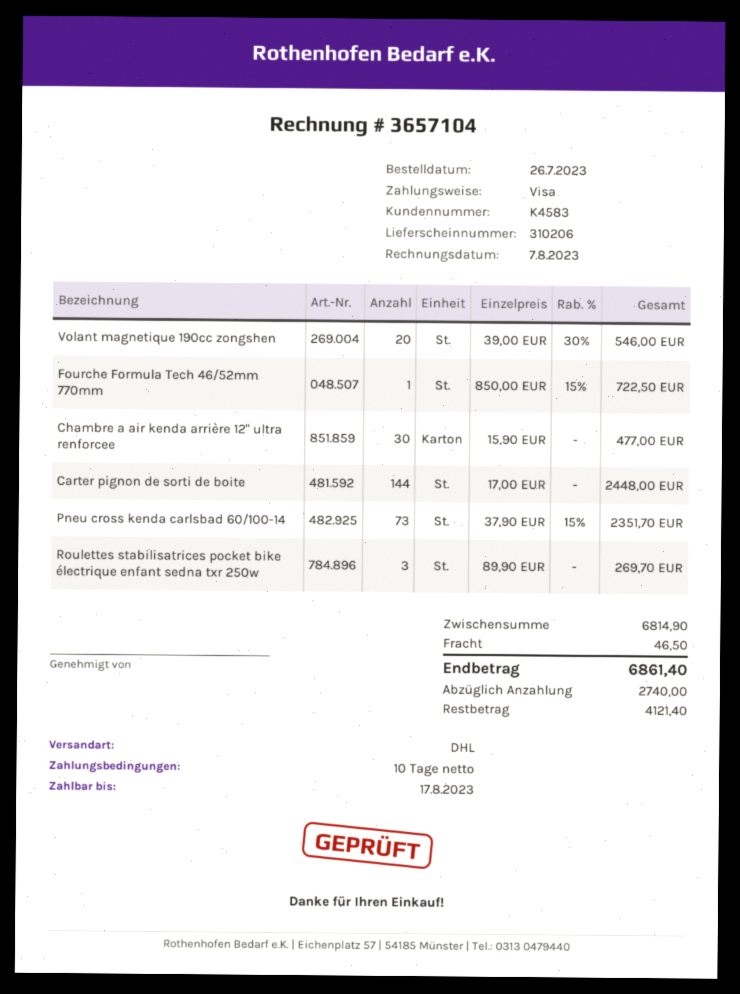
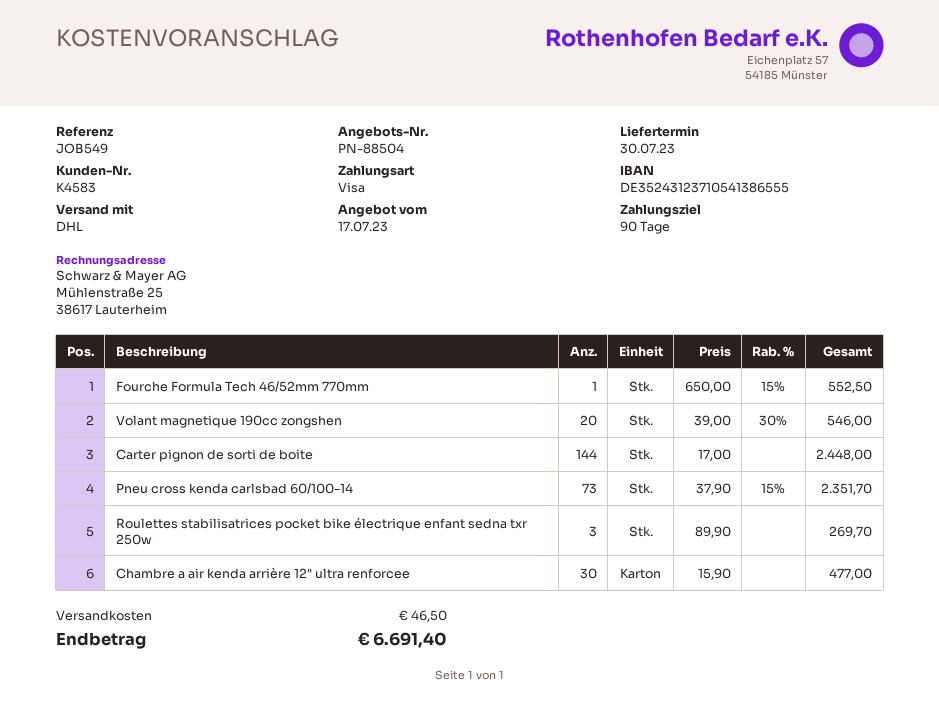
payment terms: 10 days -> 90 days
Fourche Formula Tech 46/52mm 770mm: 1 x 850.00 - 15% = 722.50 -> 1 x 650.00 - 15% = 552.50
total: 6861.40 -> 6691.40

